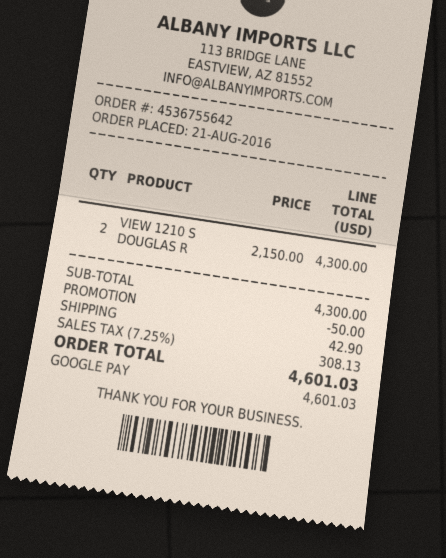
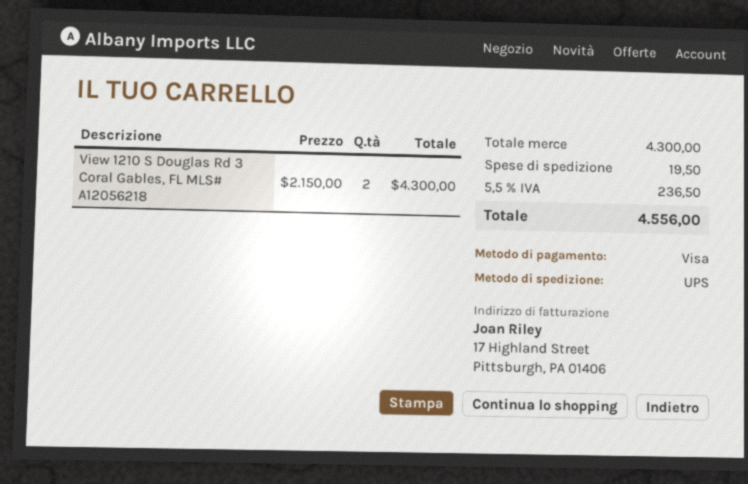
payment method: Google Pay -> Visa
discount: 50.00 -> none
shipping: 42.90 -> 19.50
tax: 7.25% = 308.13 -> 5.5% = 236.50
total: 4601.03 -> 4556.00

